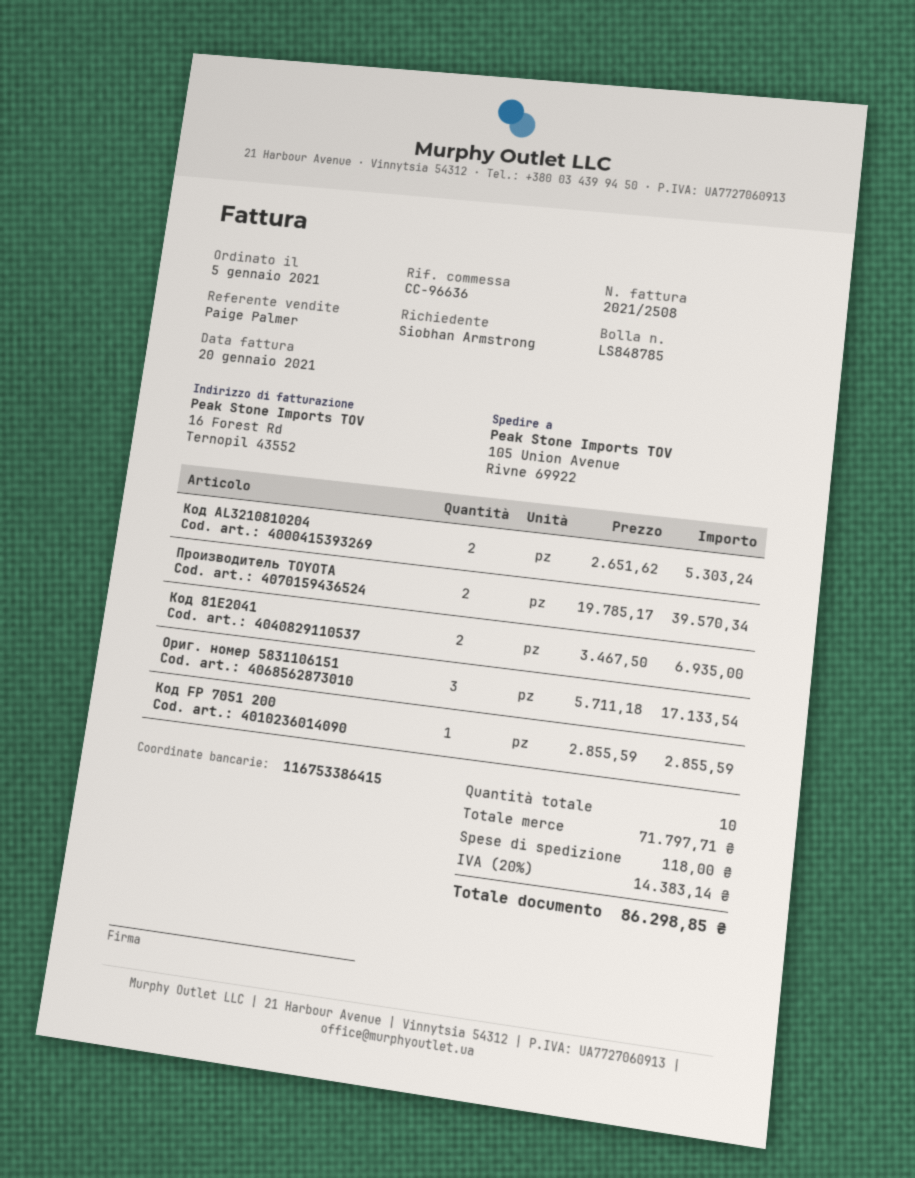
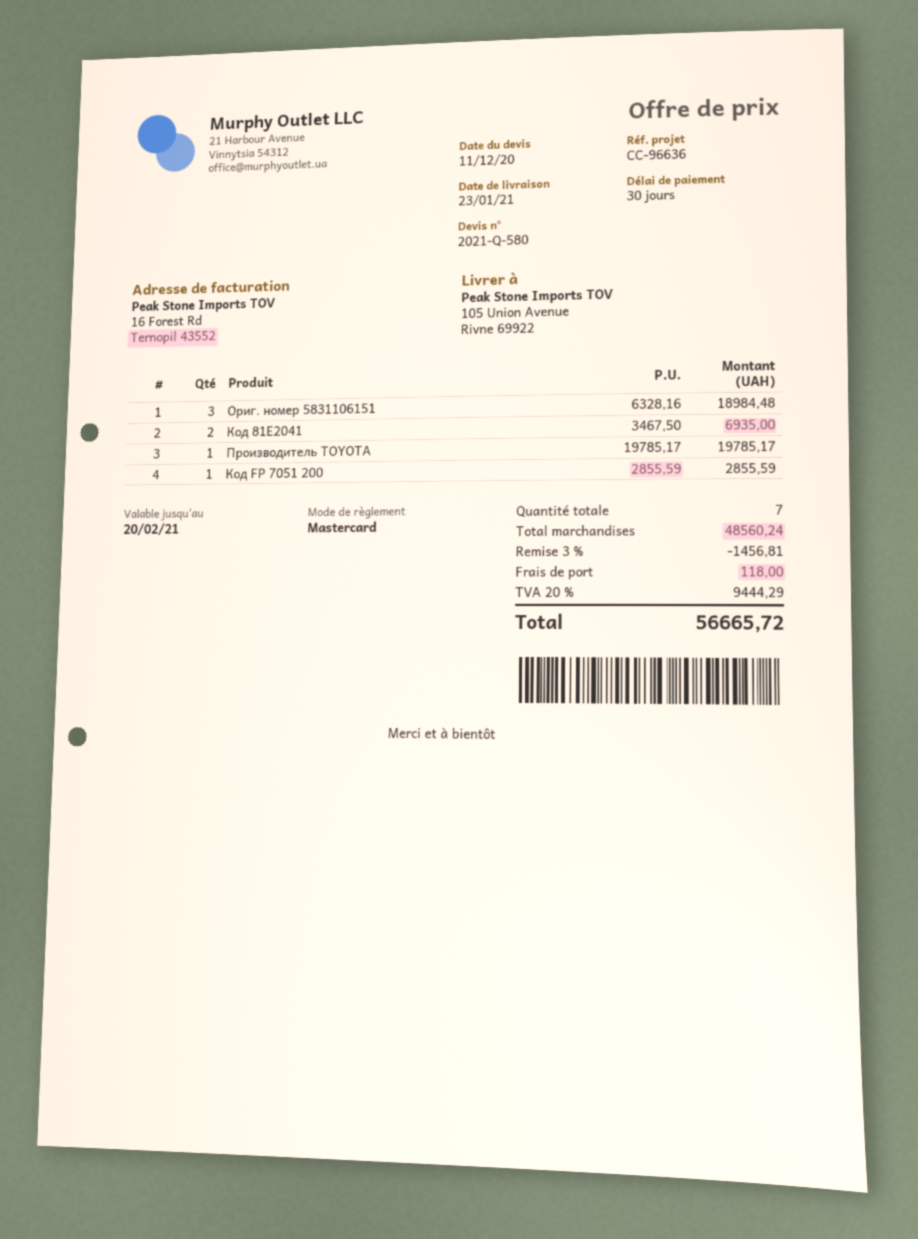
Код AL3210810204: 2 x 2651.62 = 5303.24 -> none
Производитель TOYOTA: 2 x 19785.17 = 39570.34 -> 1 x 19785.17 = 19785.17
Ориг. номер 5831106151: 3 x 5711.18 = 17133.54 -> 3 x 6328.16 = 18984.48
total quantity: 10 -> 7
subtotal: 71797.71 -> 48560.24
discount: none -> 3% = 1456.81
tax: 20% = 14383.14 -> 20% = 9444.29
total: 86298.85 -> 56665.72

